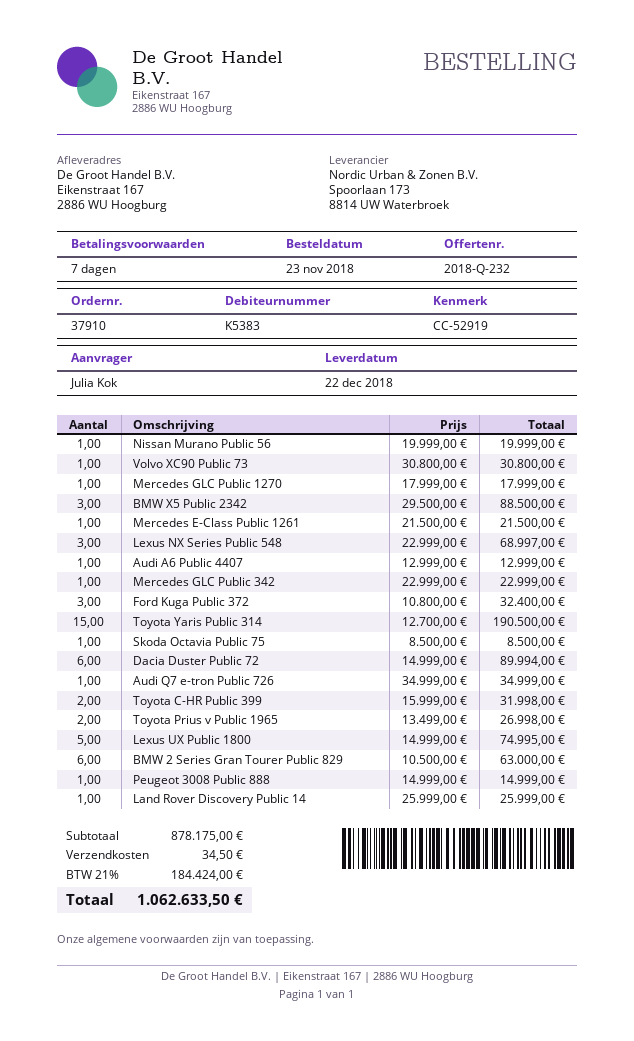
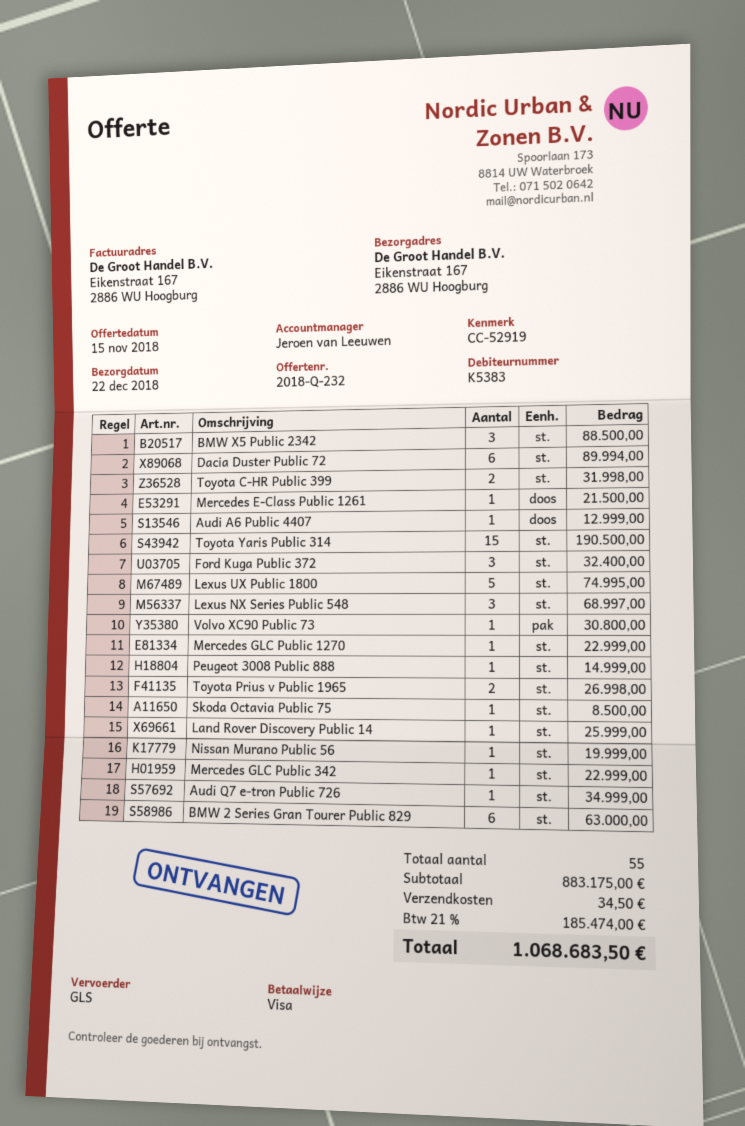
Mercedes GLC Public 1270: 1 for 17999.00 -> 1 for 22999.00
subtotal: 878175.00 -> 883175.00
tax: 21% = 184424.00 -> 21% = 185474.00
total: 1062633.50 -> 1068683.50

